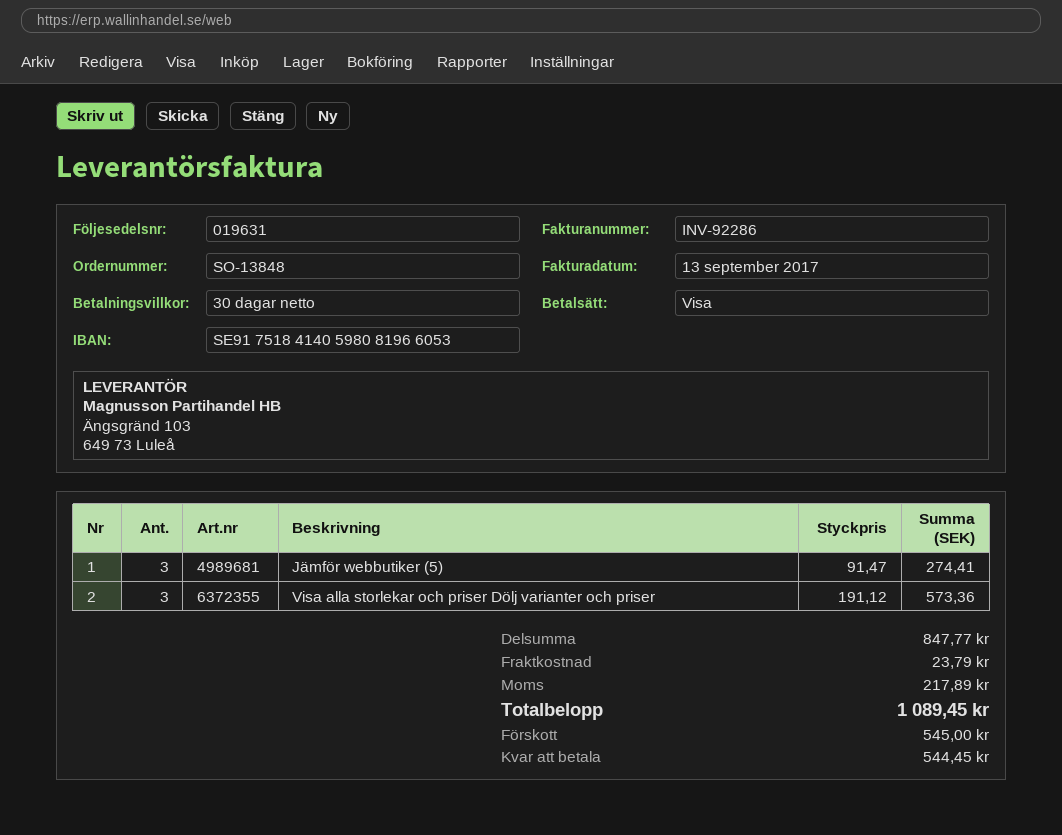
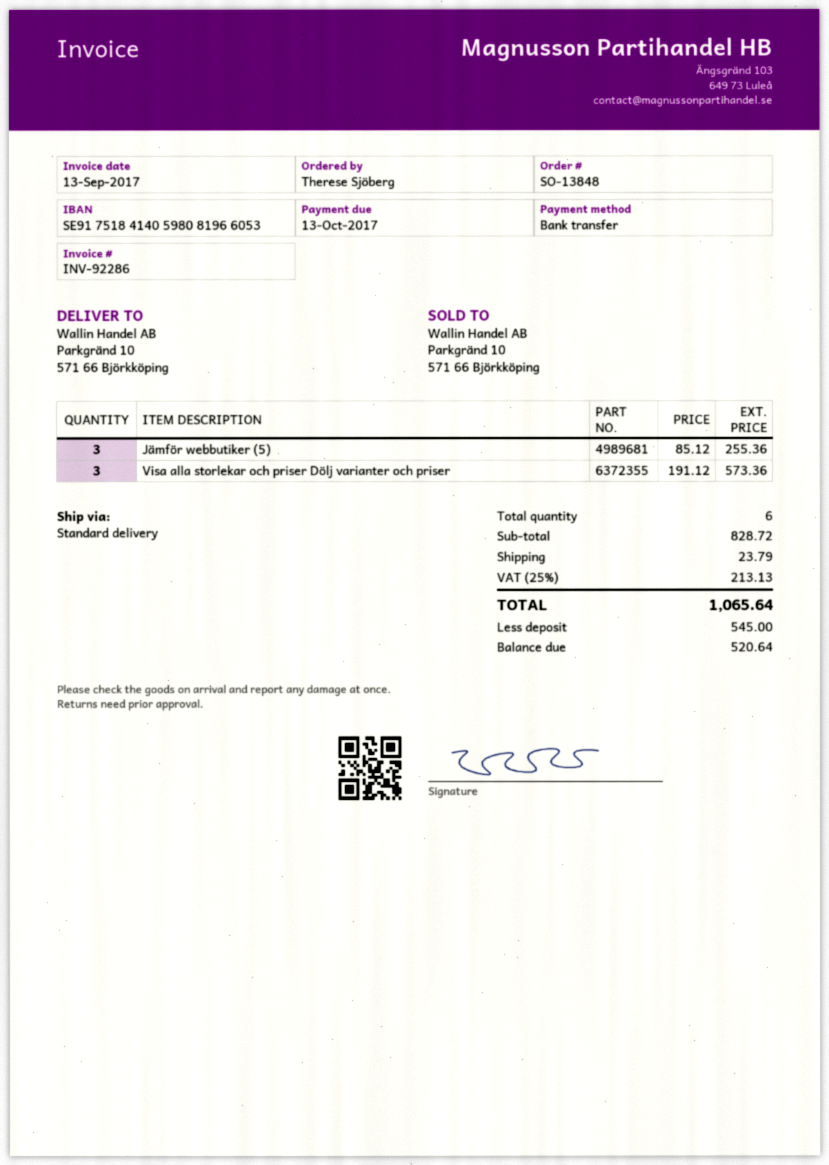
payment method: Visa -> bank transfer
Jämför webbutiker (5): 3 x 91.47 = 274.41 -> 3 x 85.12 = 255.36
subtotal: 847.77 -> 828.72
tax: 217.89 -> 213.13
total: 1089.45 -> 1065.64
balance: 544.45 -> 520.64

